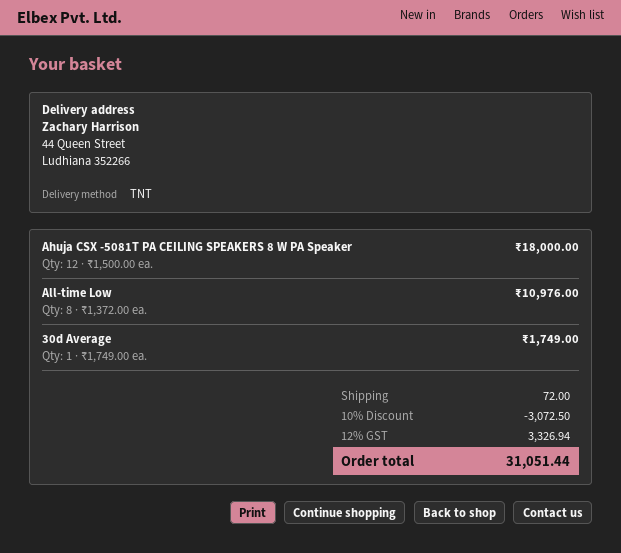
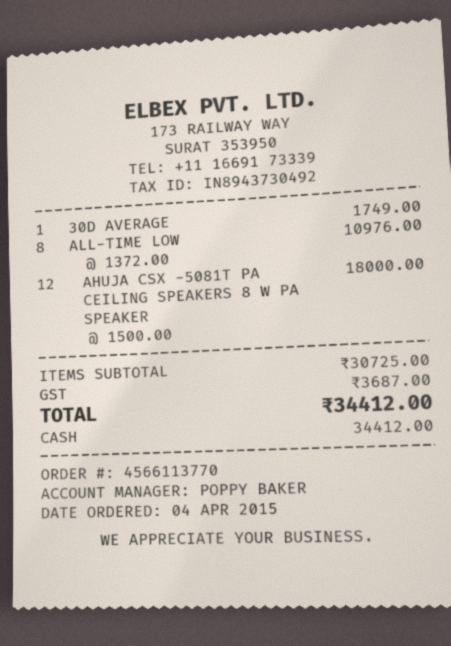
discount: 10% = 3072.50 -> none
shipping: 72.00 -> none
tax: 3326.94 -> 3687.00
total: 31051.44 -> 34412.00

